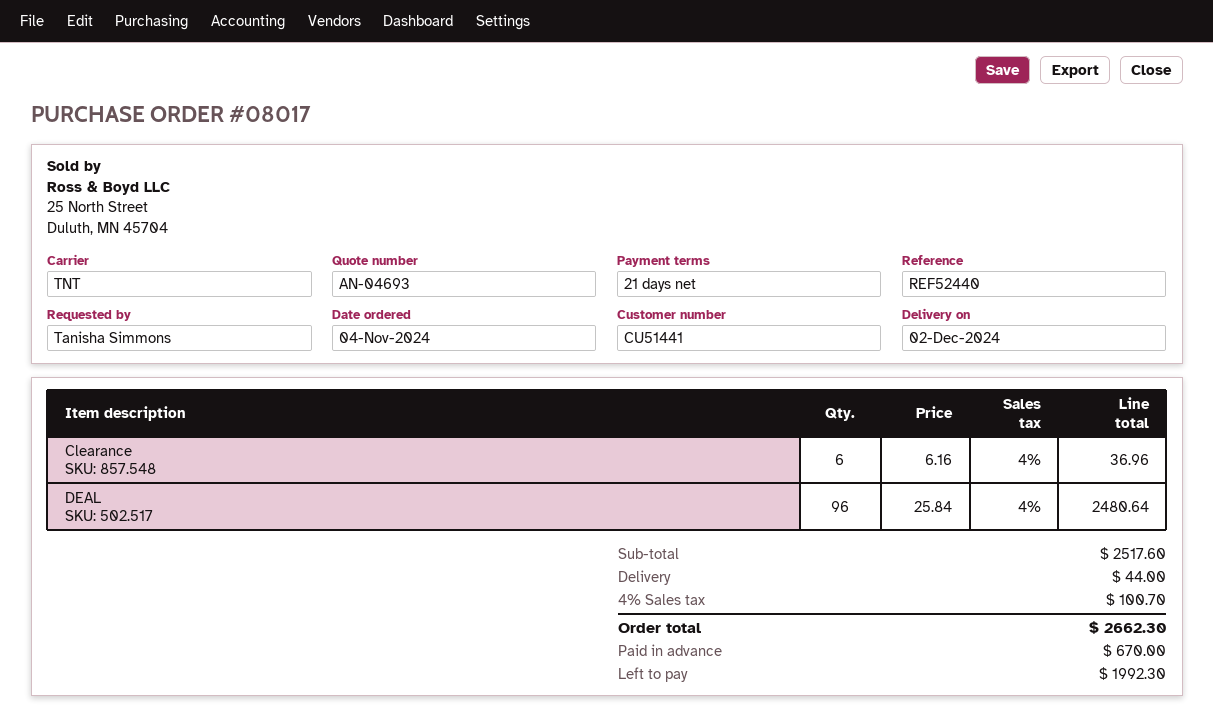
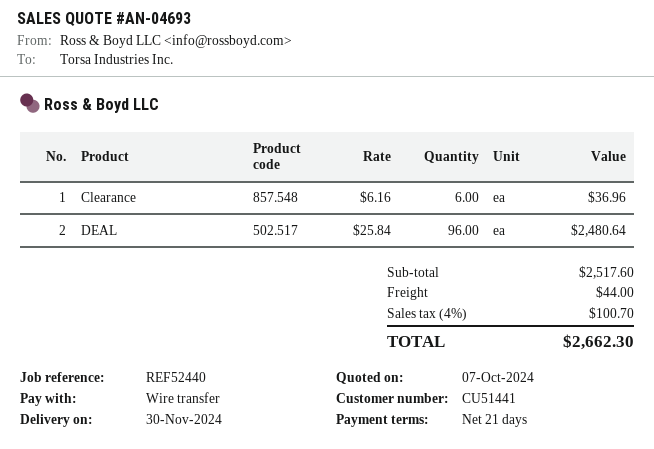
delivery date: 2024-12-02 -> 2024-11-30

